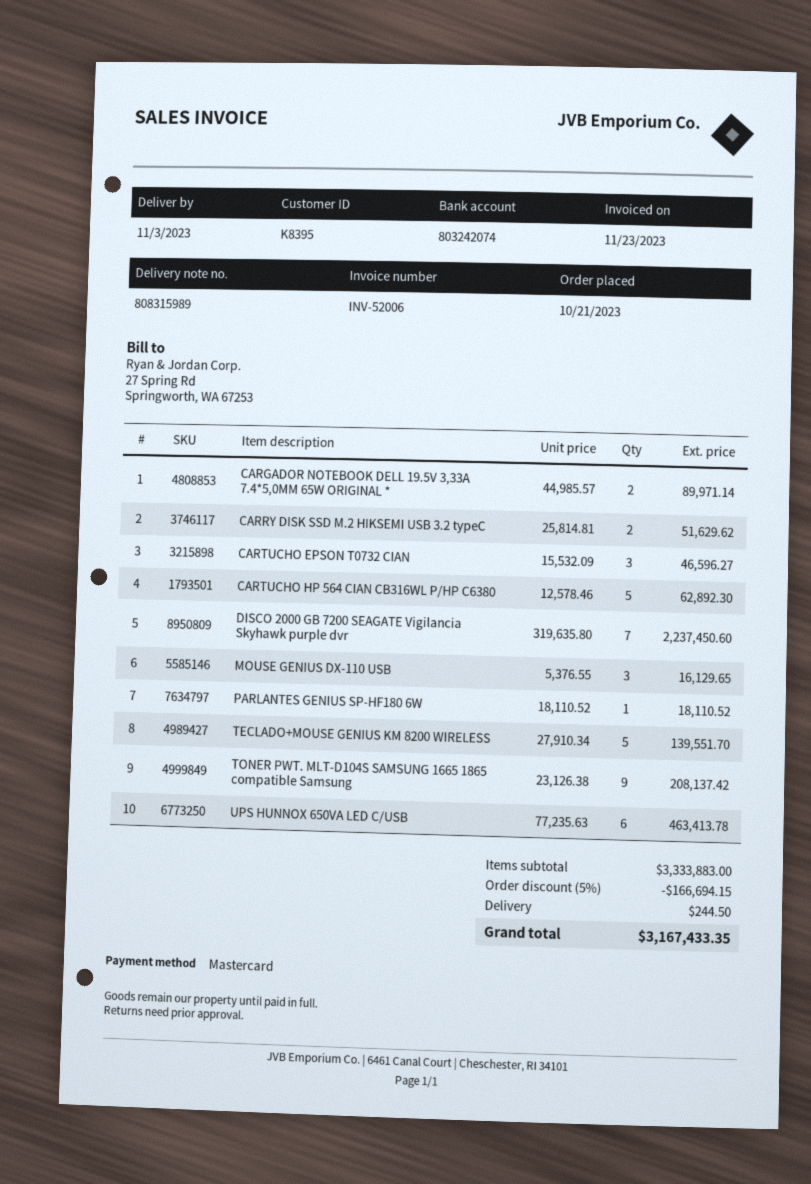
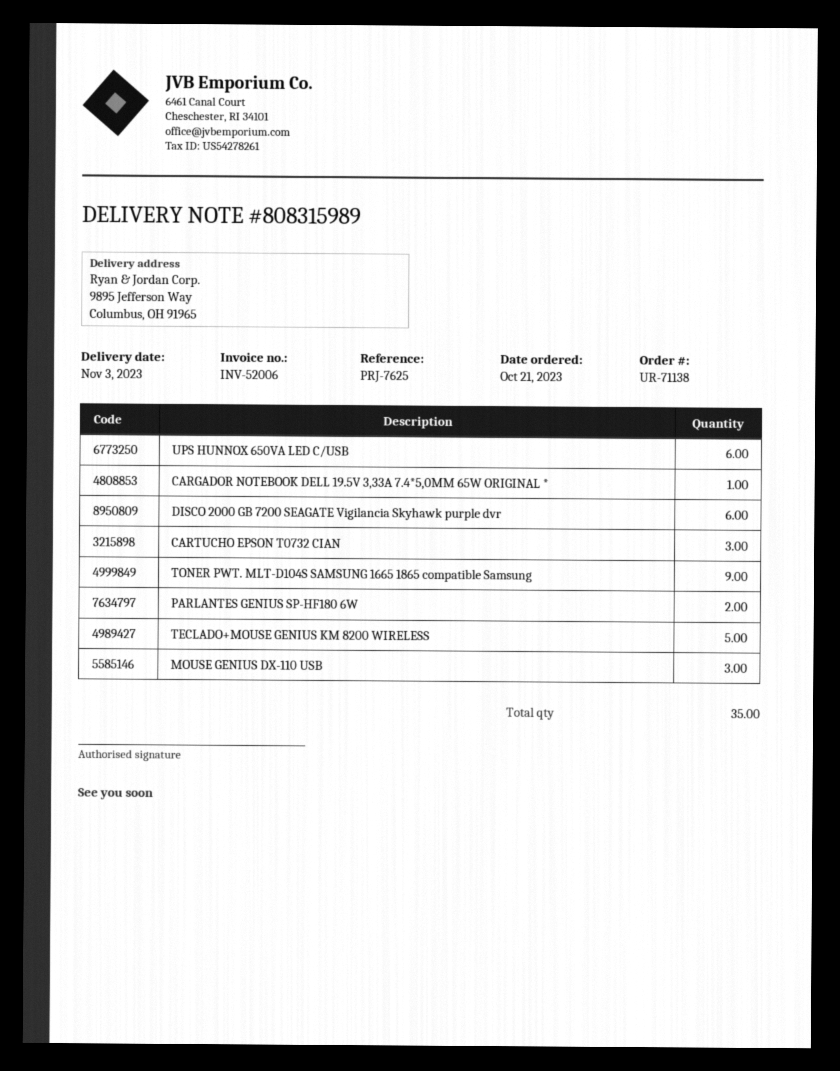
CARGADOR NOTEBOOK DELL 19.5V 3,33A 7.4*5,0MM 65W ORIGINAL *: 2 -> 1
CARRY DISK SSD M.2 HIKSEMI USB 3.2 typeC: 2 -> none
CARTUCHO HP 564 CIAN CB316WL P/HP C6380: 5 -> none
DISCO 2000 GB 7200 SEAGATE Vigilancia Skyhawk purple dvr: 7 -> 6
PARLANTES GENIUS SP-HF180 6W: 1 -> 2

